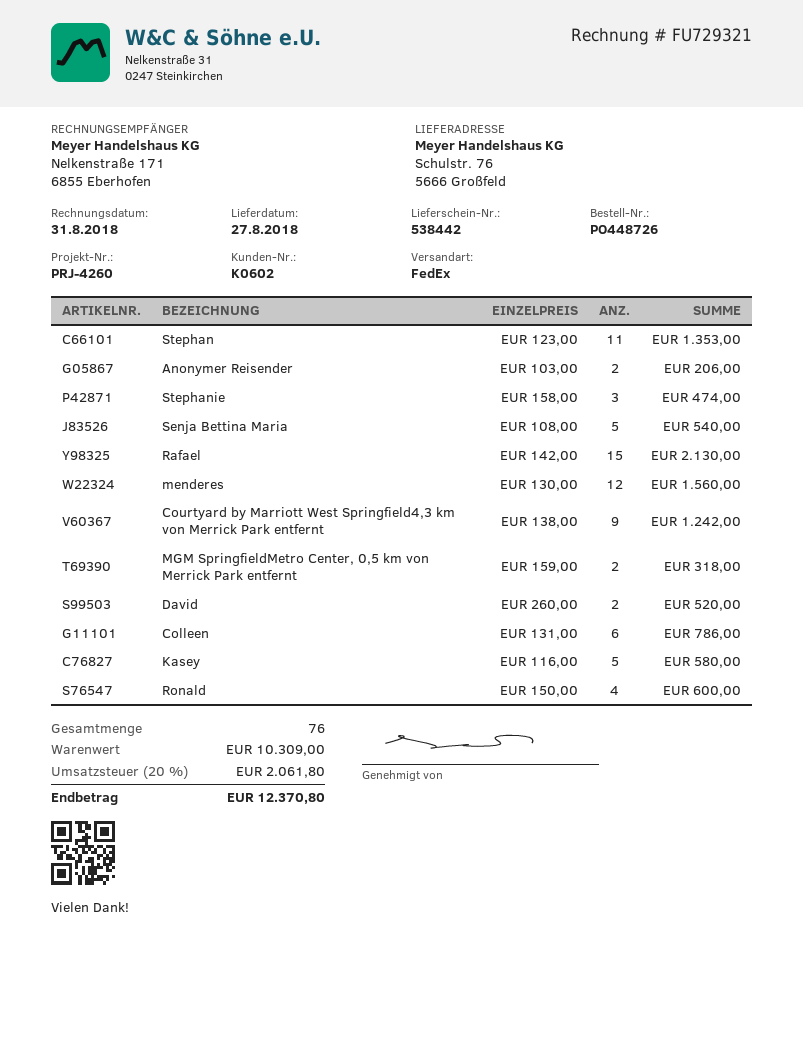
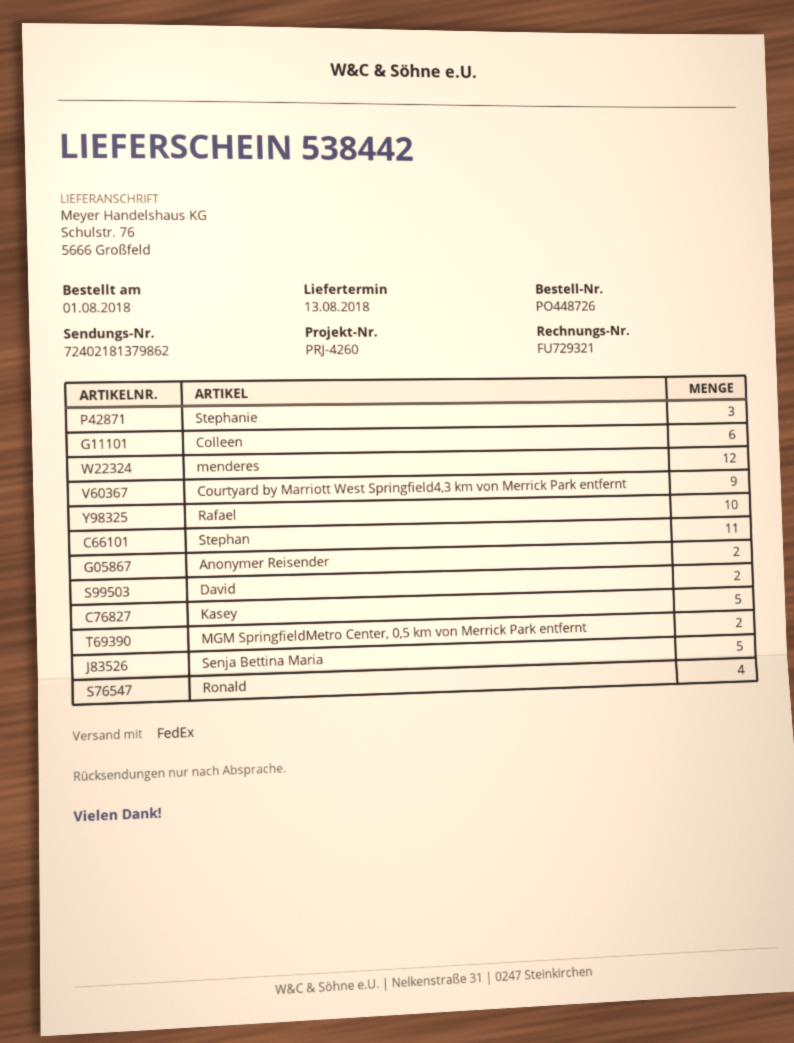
delivery date: 2018-08-27 -> 2018-08-13
Rafael: 15 -> 10

